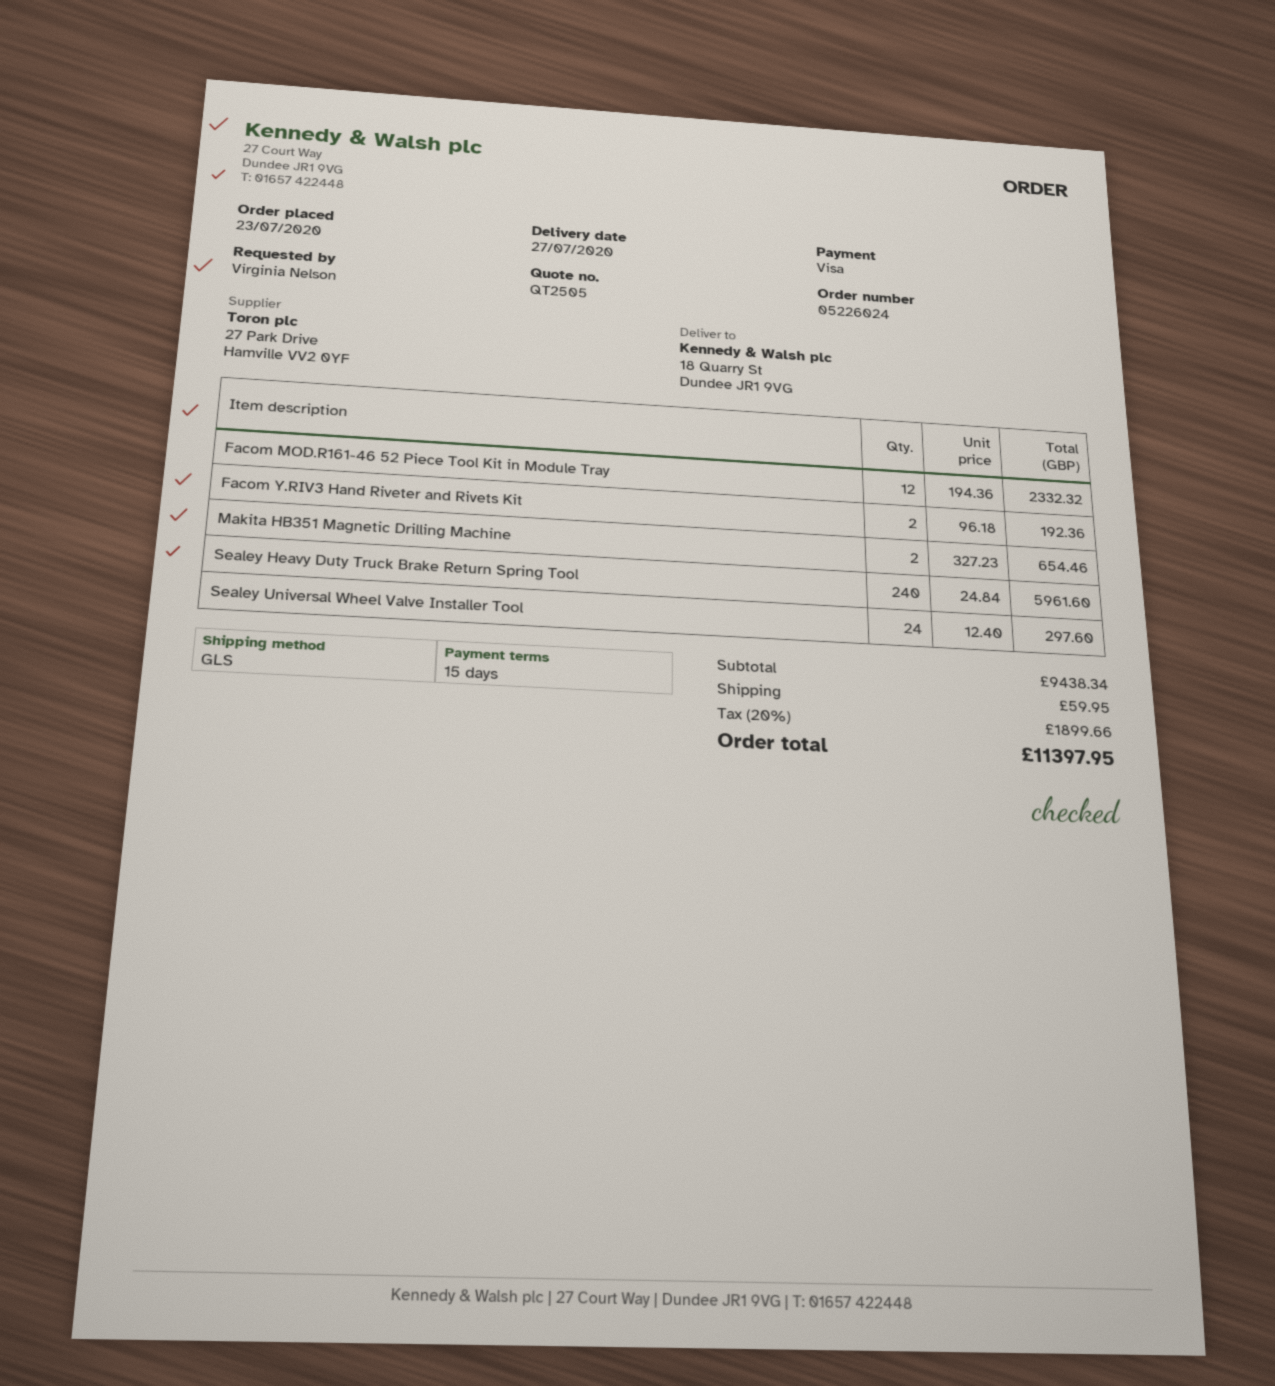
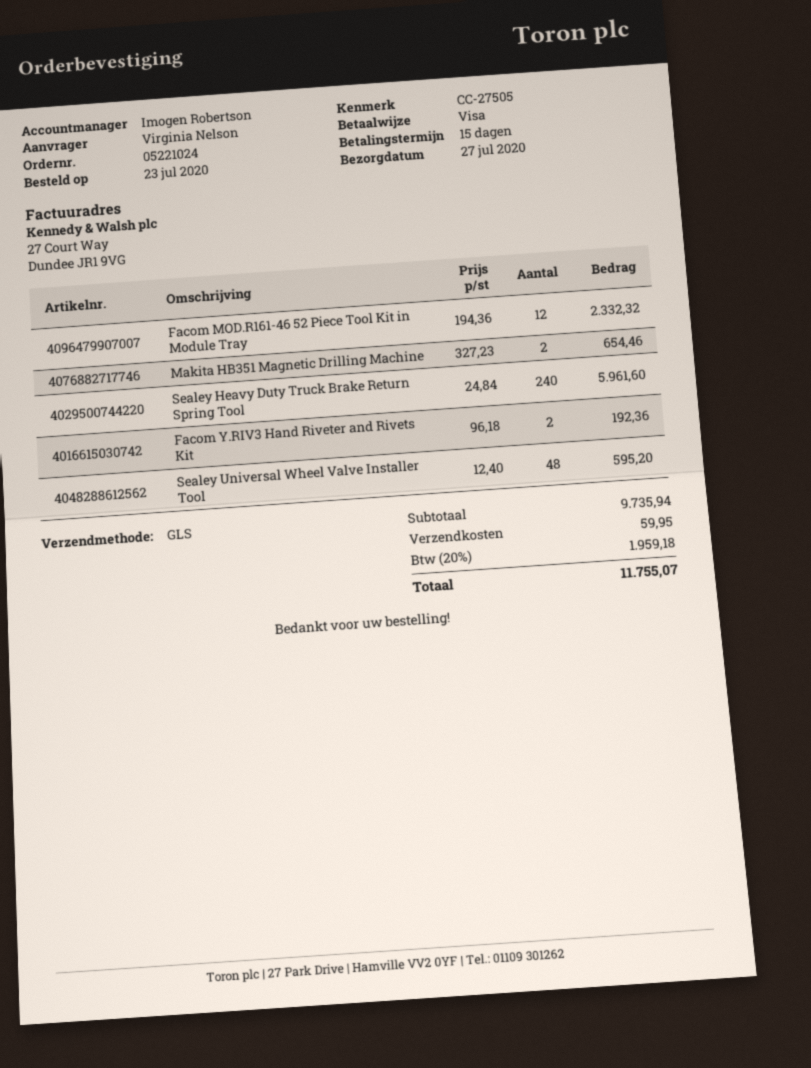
order number: 05226024 -> 05221024
Sealey Universal Wheel Valve Installer Tool: 24 x 12.40 = 297.60 -> 48 x 12.40 = 595.20
subtotal: 9438.34 -> 9735.94
tax: 20% = 1899.66 -> 20% = 1959.18
total: 11397.95 -> 11755.07

